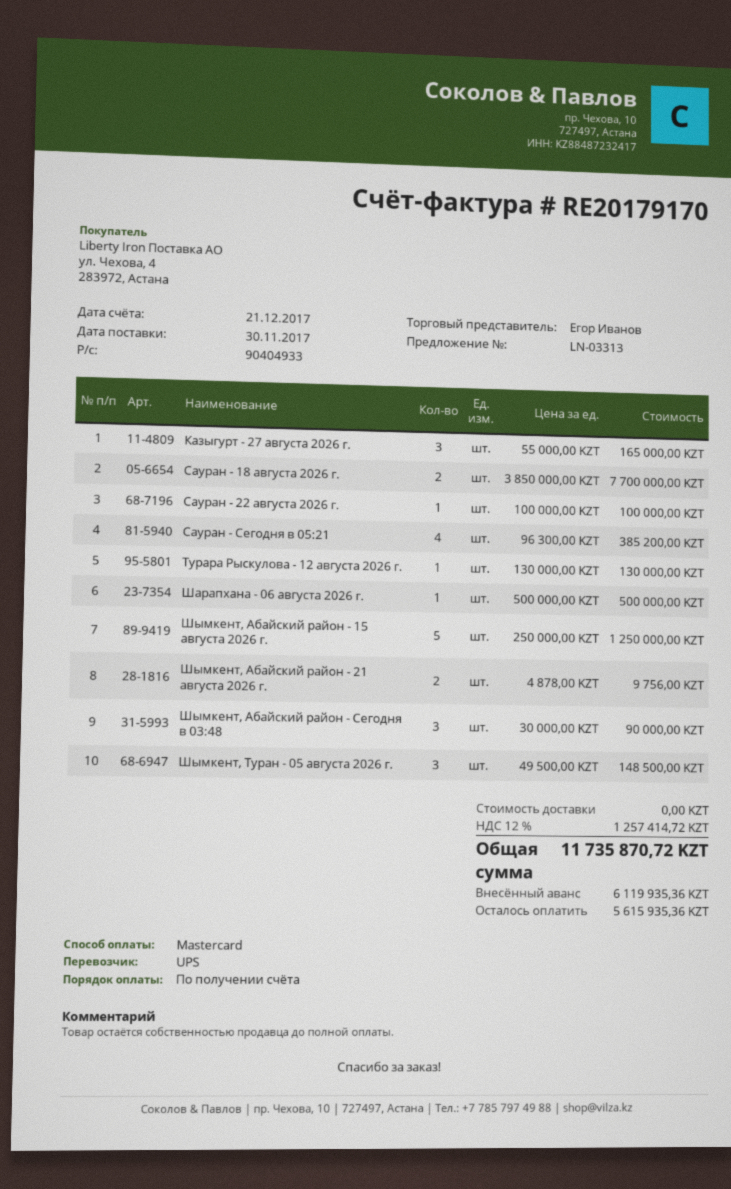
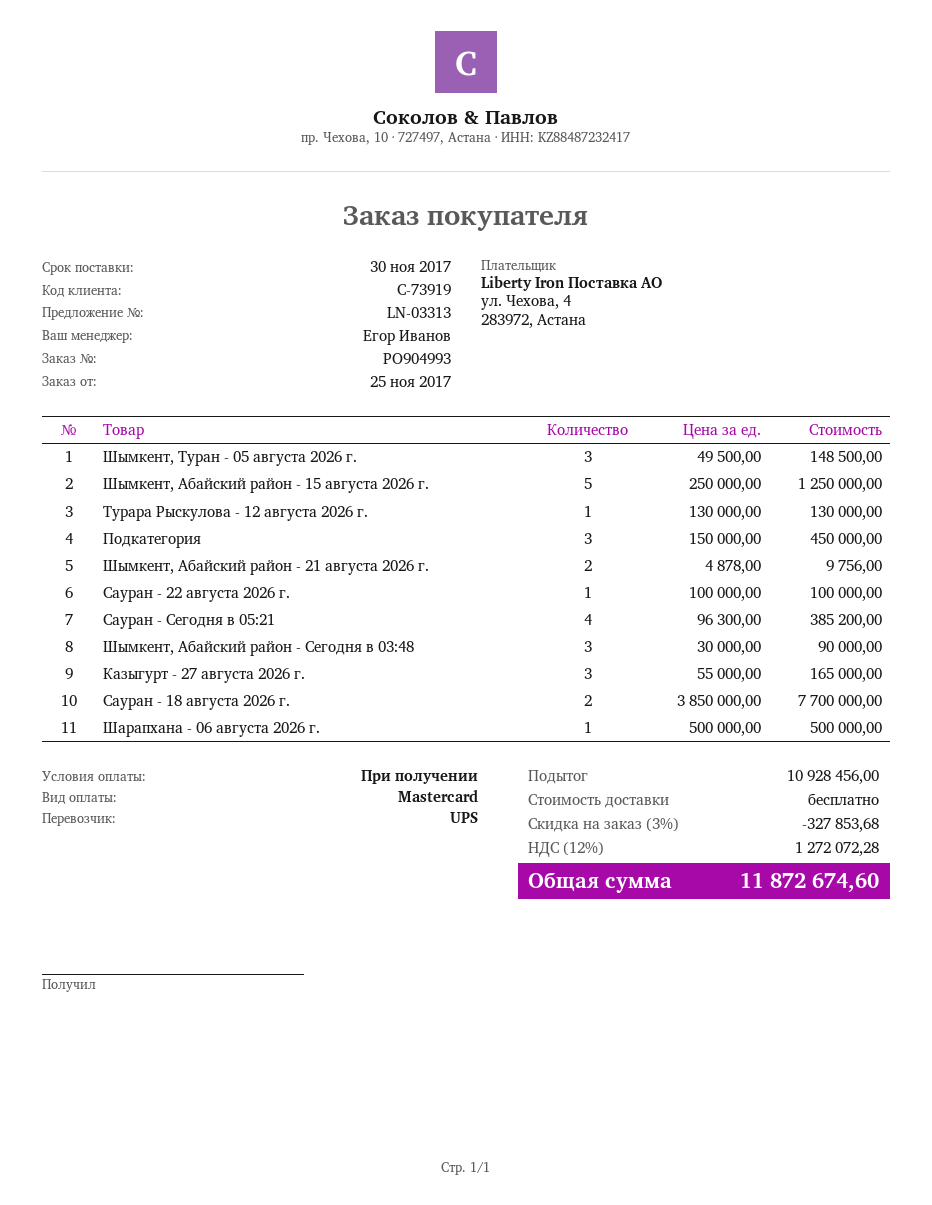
Подкатегория: none -> 3 x 150000.00 = 450000.00
discount: none -> 3% = 327853.68
tax: 12% = 1257414.72 -> 12% = 1272072.28
total: 11735870.72 -> 11872674.60

